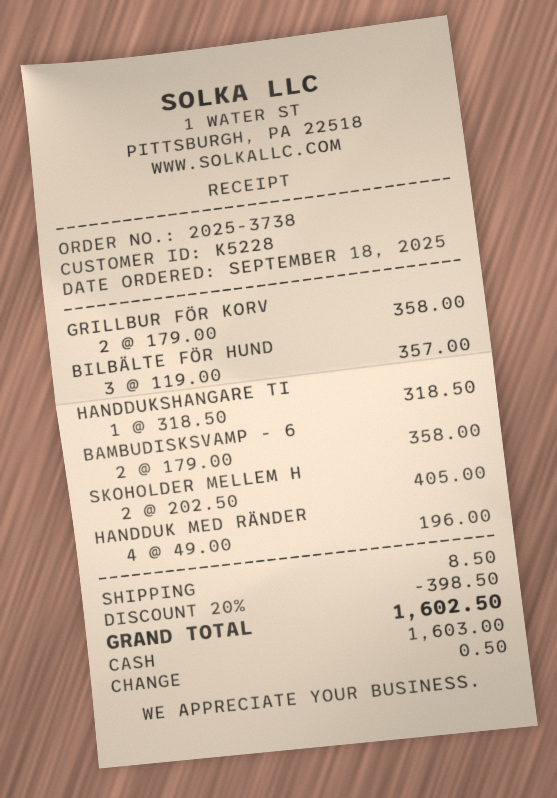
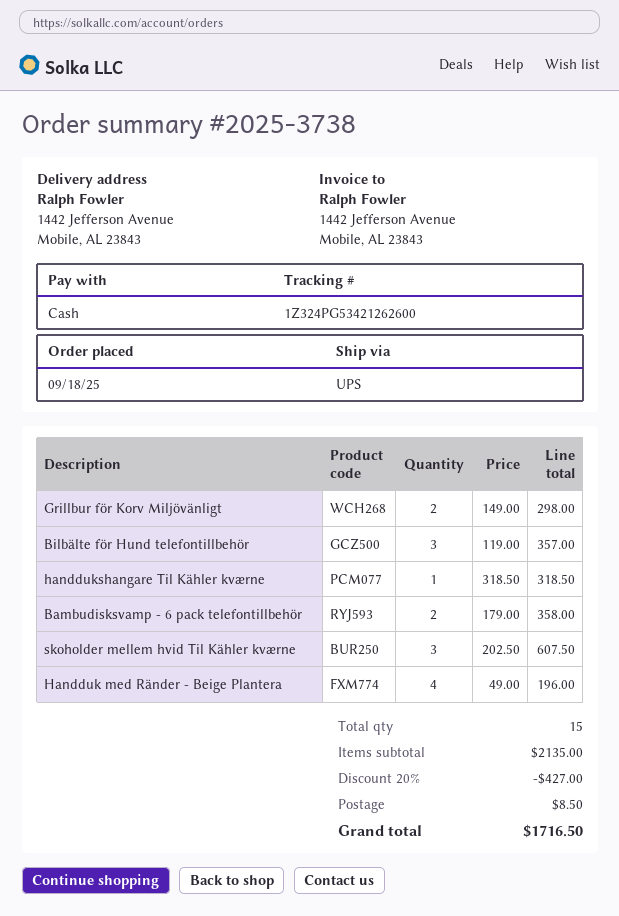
GRILLBUR FÖR KORV: 2 x 179.00 = 358.00 -> 2 x 149.00 = 298.00
SKOHOLDER MELLEM H: 2 x 202.50 = 405.00 -> 3 x 202.50 = 607.50
discount: 20% = 398.50 -> 20% = 427.00
total: 1602.50 -> 1716.50

